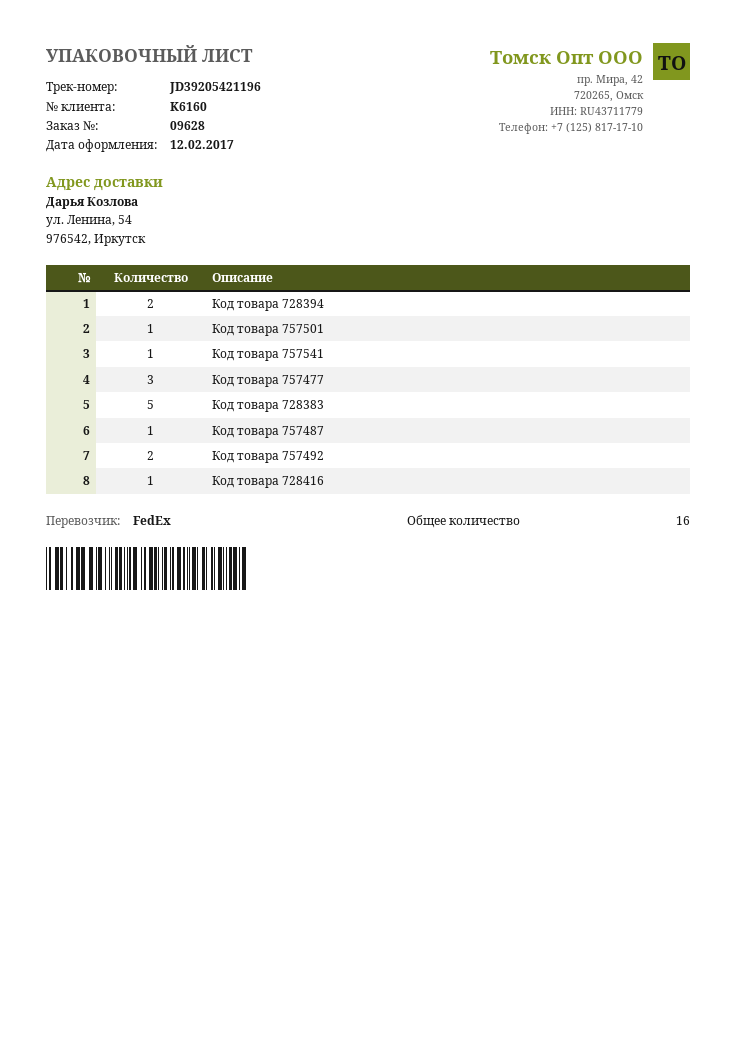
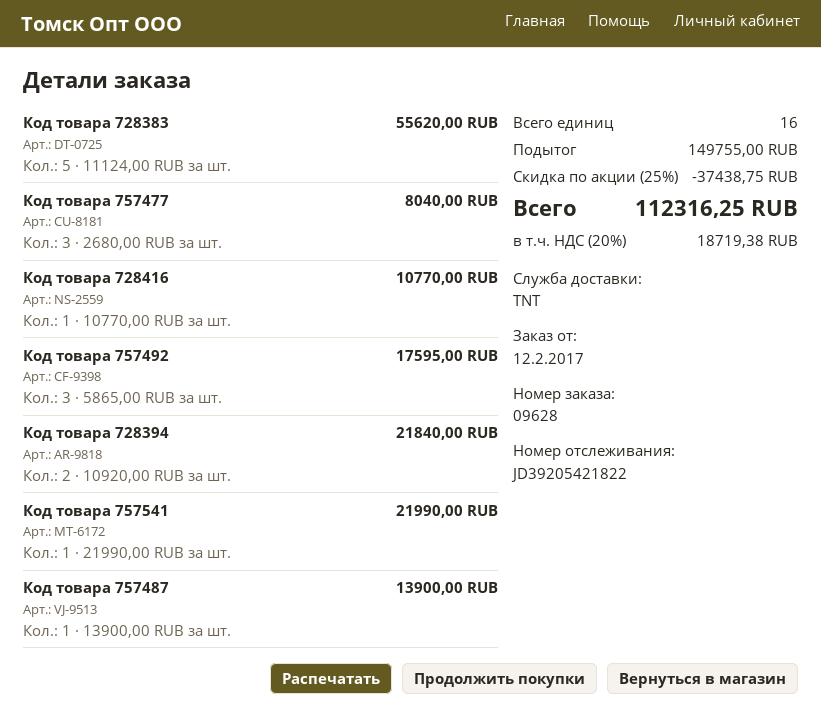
shipping method: FedEx -> TNT
tracking number: JD39205421196 -> JD39205421822
Код товара 757501: 1 -> none
Код товара 757492: 2 -> 3

